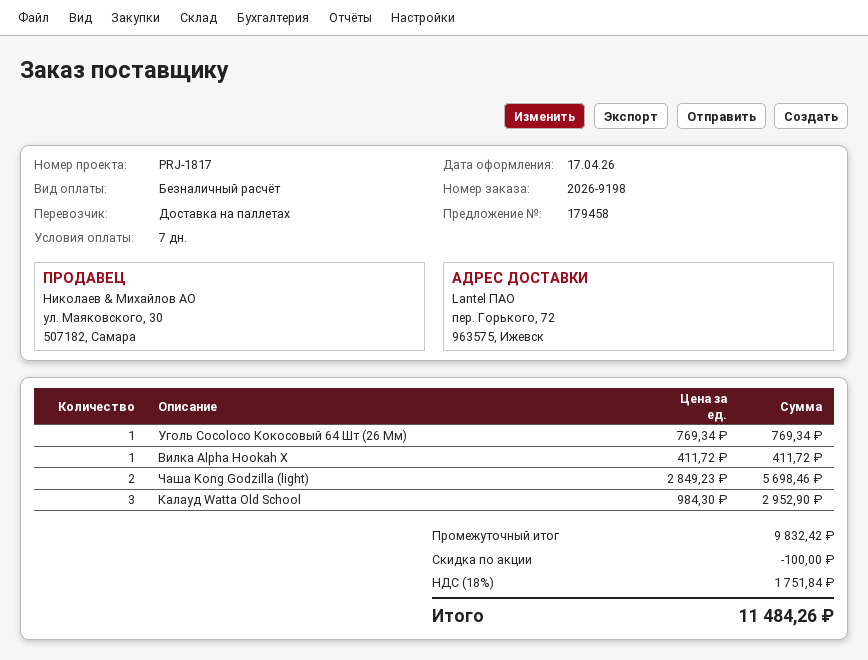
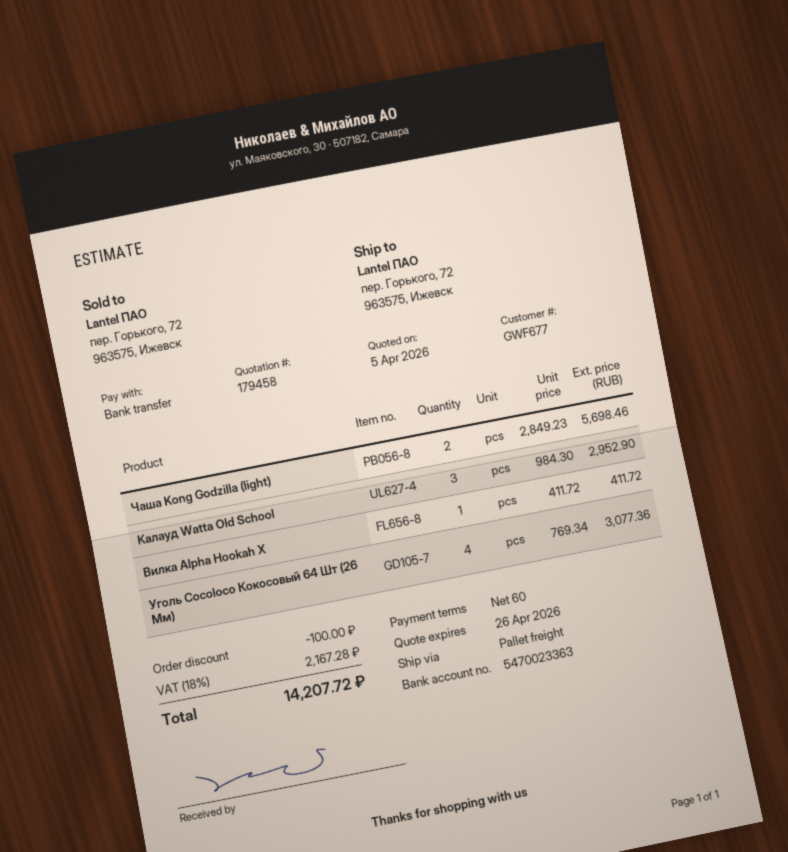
payment terms: 7 days -> 60 days
Уголь Cocoloco Кокосовый 64 Шт (26 Мм): 1 x 769.34 = 769.34 -> 4 x 769.34 = 3077.36
tax: 18% = 1751.84 -> 18% = 2167.28
total: 11484.26 -> 14207.72

